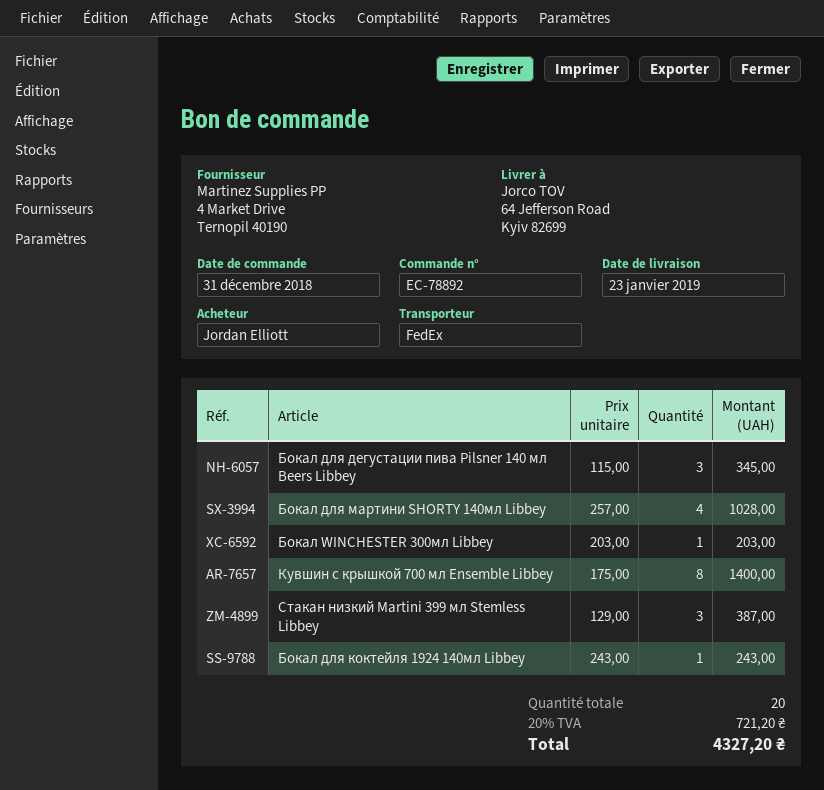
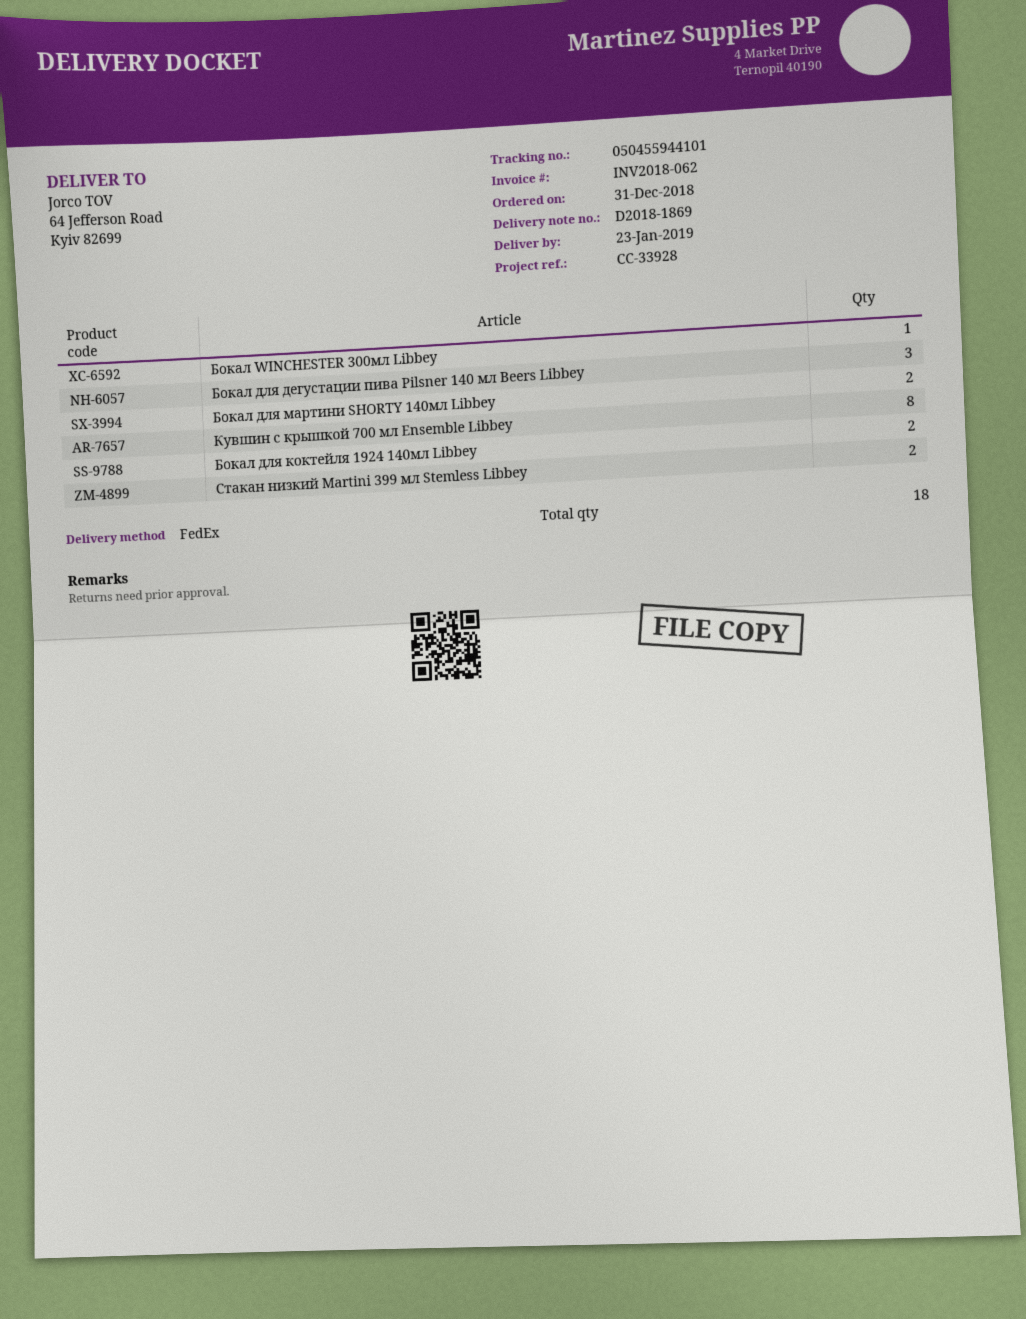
Бокал для мартини SHORTY 140мл Libbey: 4 -> 2
Стакан низкий Martini 399 мл Stemless Libbey: 3 -> 2
Бокал для коктейля 1924 140мл Libbey: 1 -> 2
total quantity: 20 -> 18

